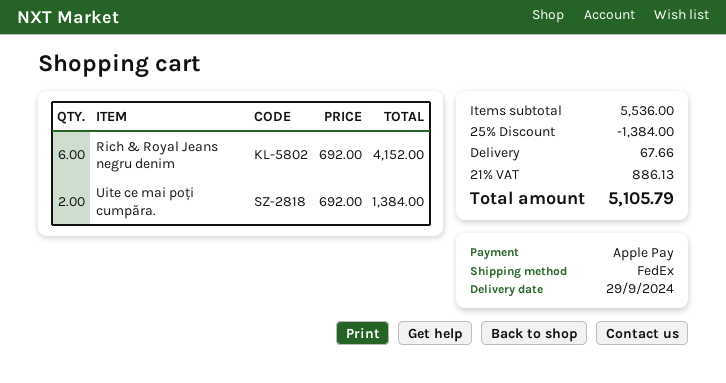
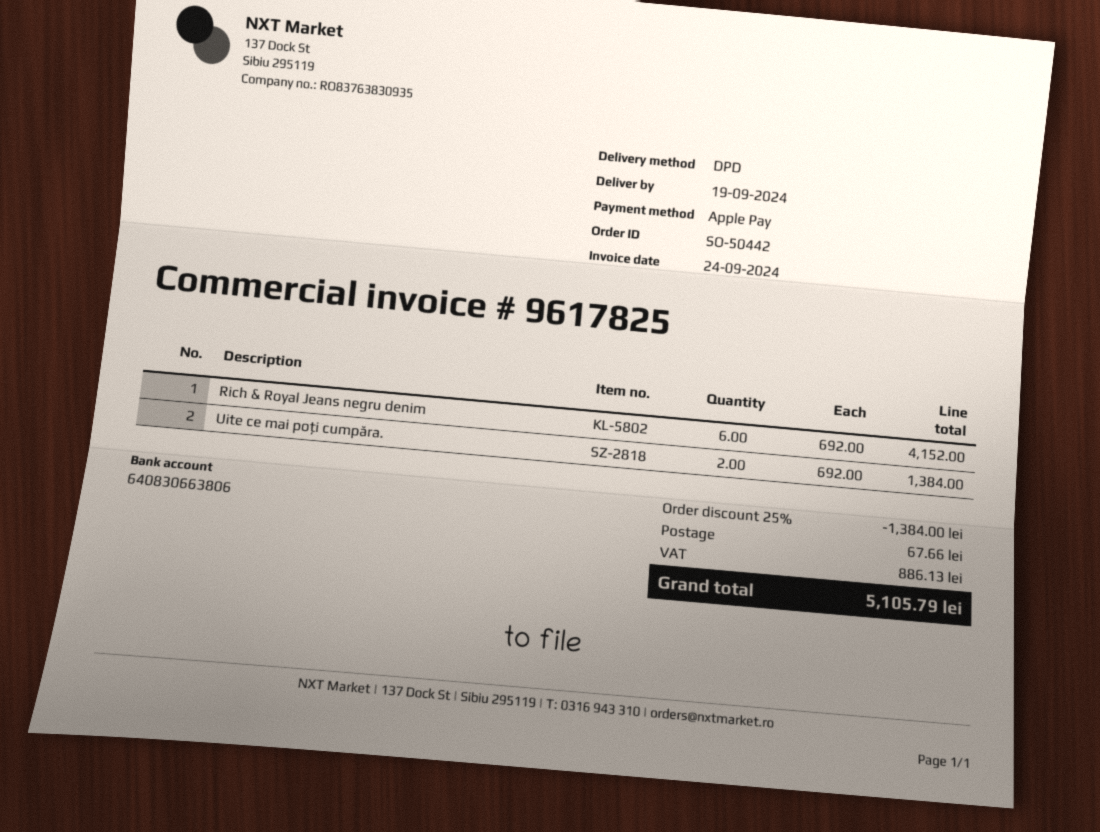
delivery date: 2024-09-29 -> 2024-09-19
shipping method: FedEx -> DPD

